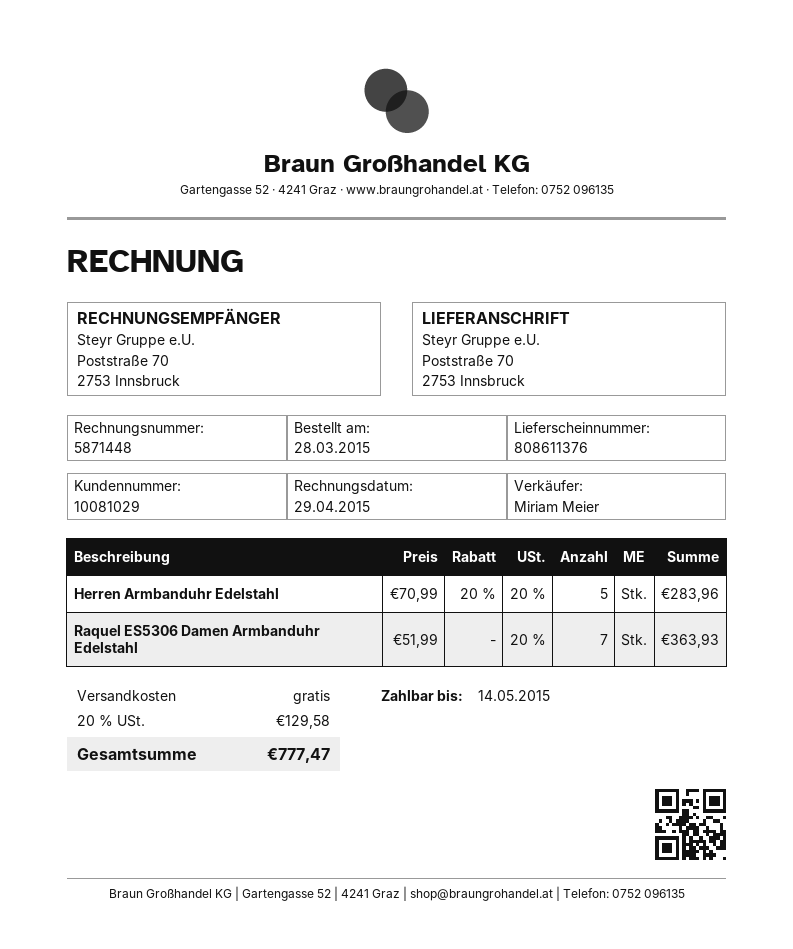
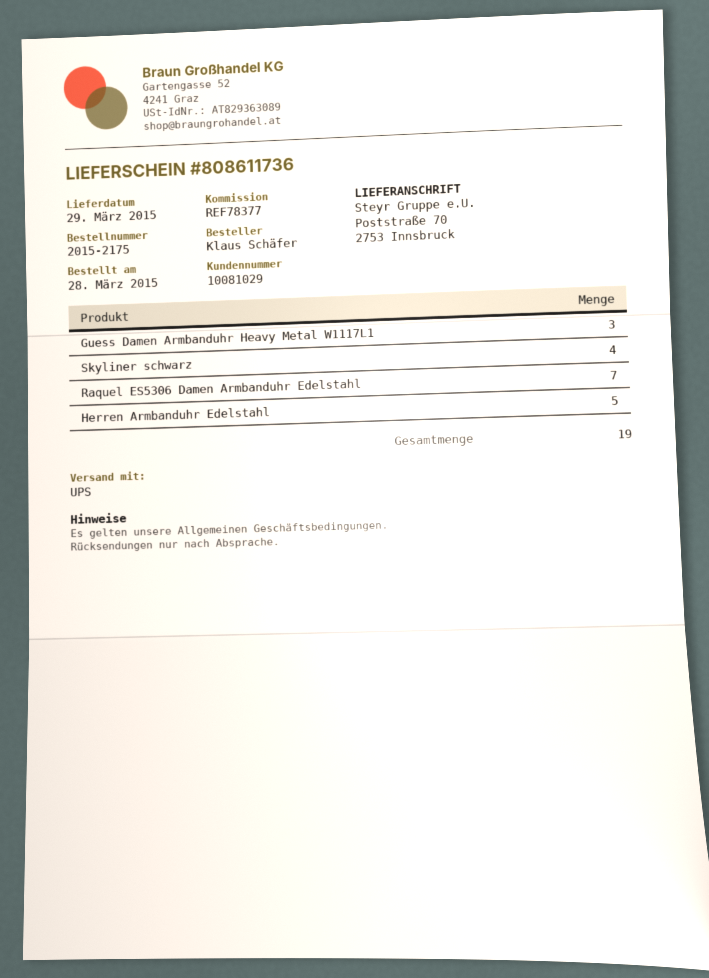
delivery note number: 808611376 -> 808611736
Guess Damen Armbanduhr Heavy Metal W1117L1: none -> 3
Skyliner schwarz: none -> 4

